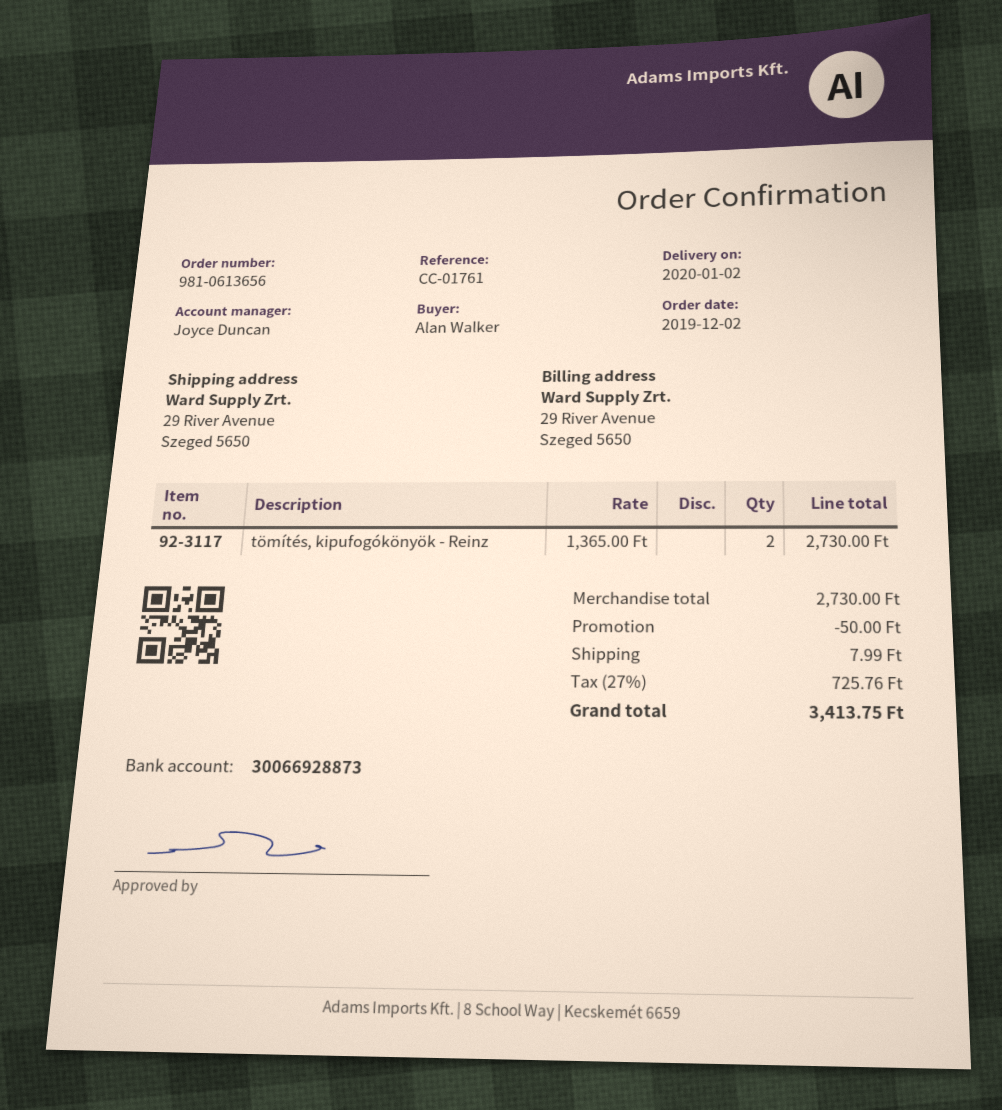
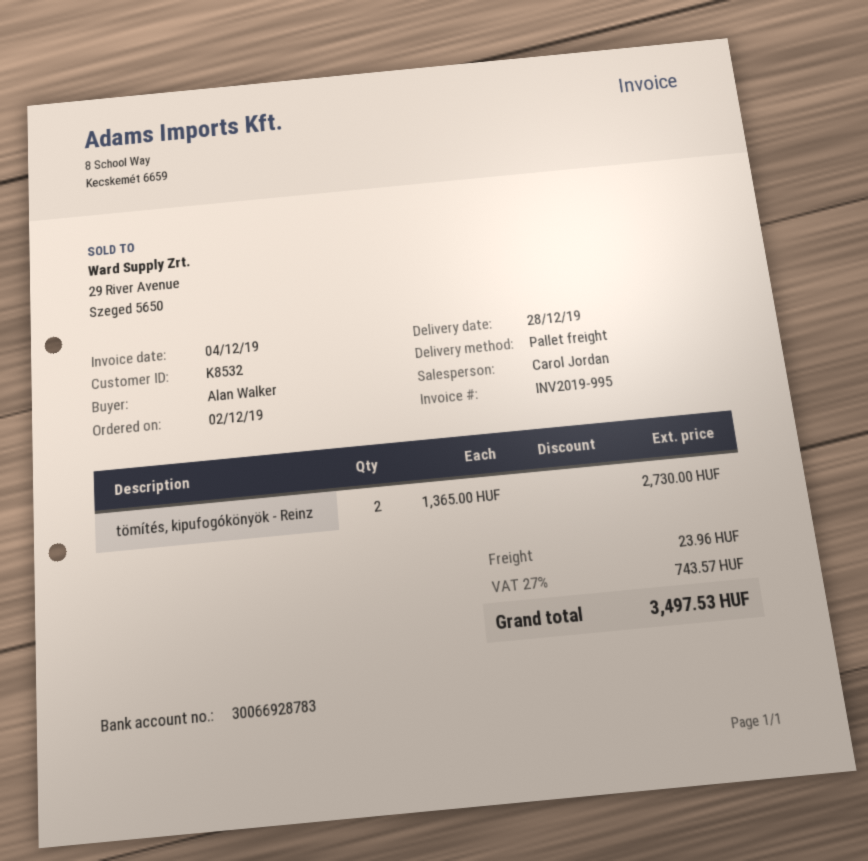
delivery date: 2020-01-02 -> 2019-12-28
sales rep: Joyce Duncan -> Carol Jordan
bank account: 30066928873 -> 30066928783
discount: 50.00 -> none
shipping: 7.99 -> 23.96
tax: 27% = 725.76 -> 27% = 743.57
total: 3413.75 -> 3497.53

